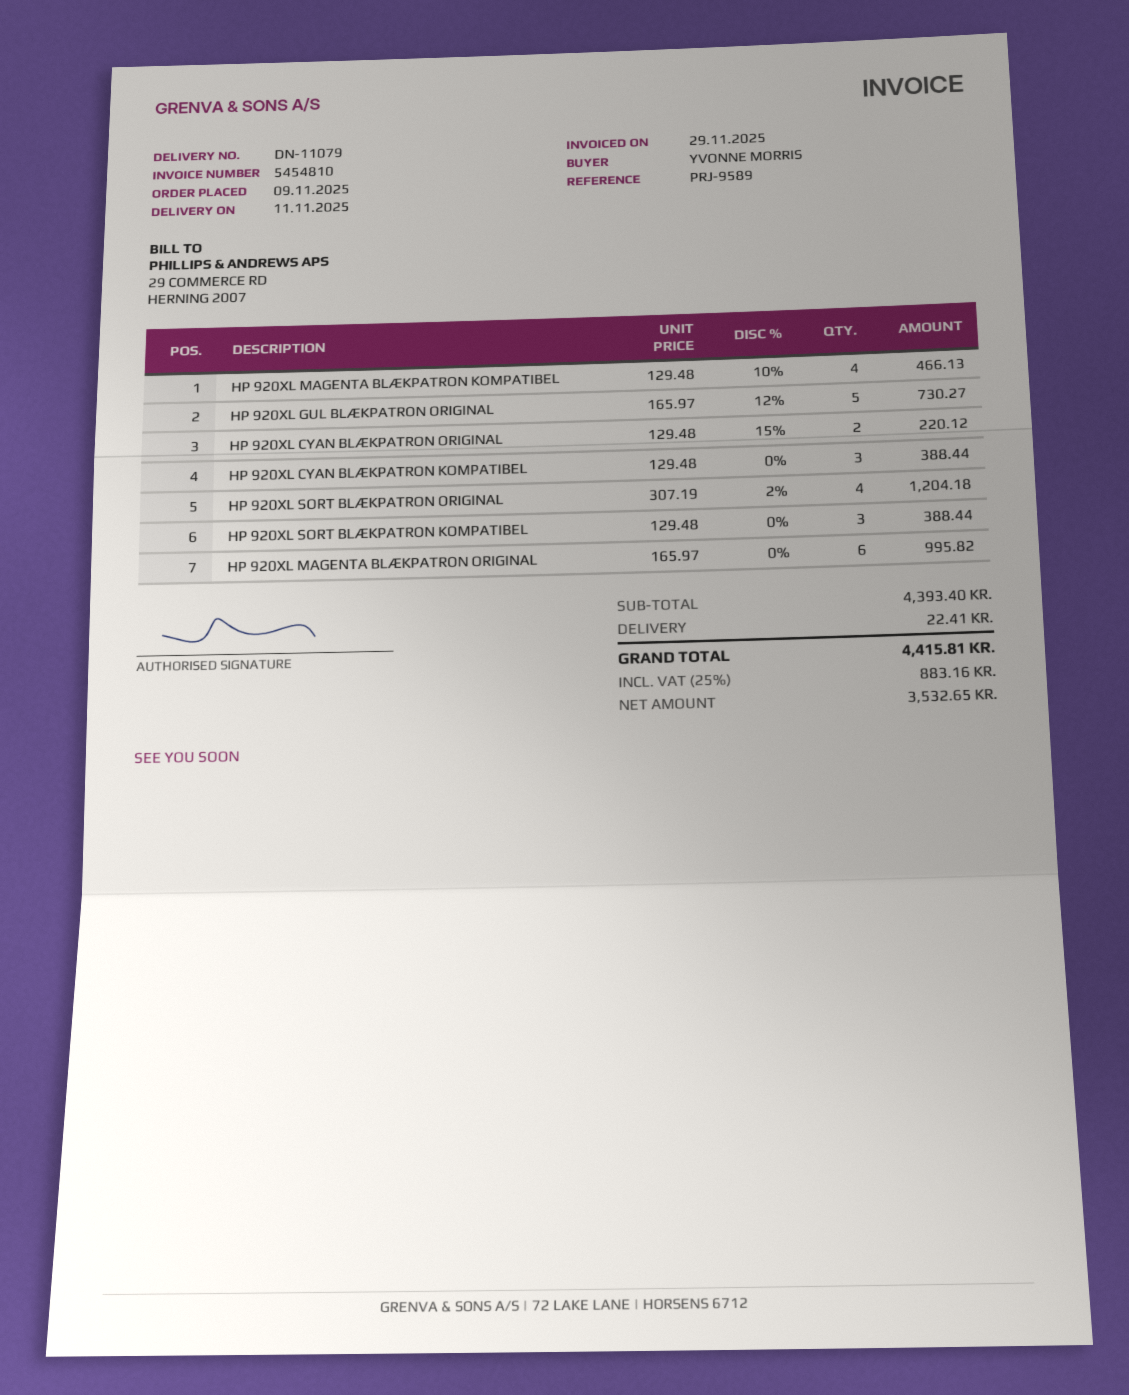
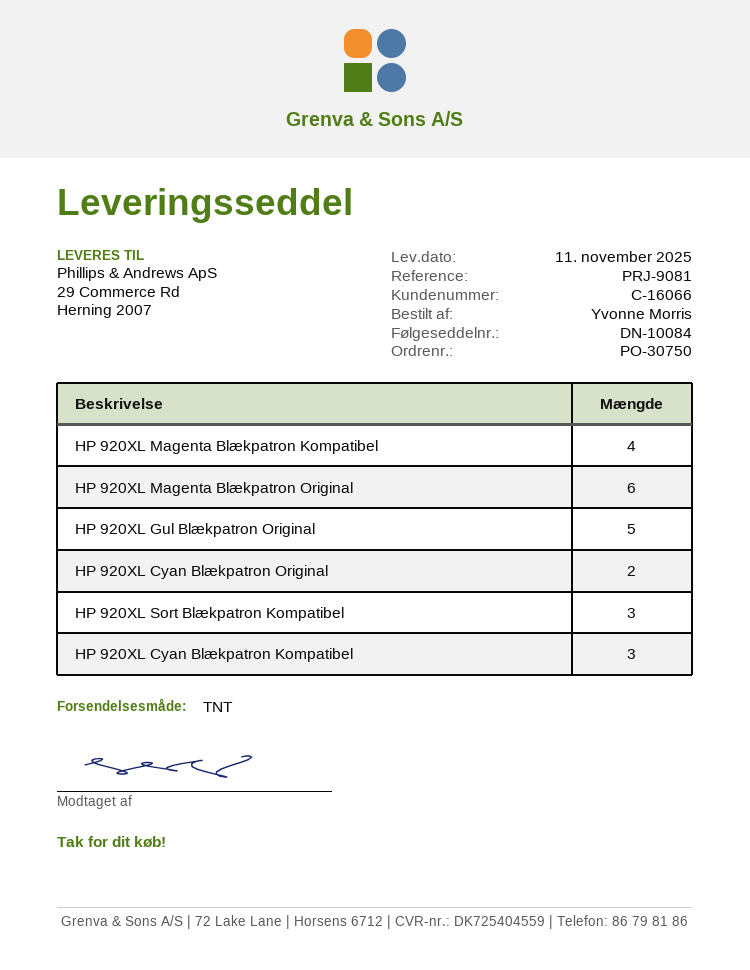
delivery note number: DN-11079 -> DN-10084
reference: PRJ-9589 -> PRJ-9081
HP 920XL SORT BLÆKPATRON ORIGINAL: 4 -> none

